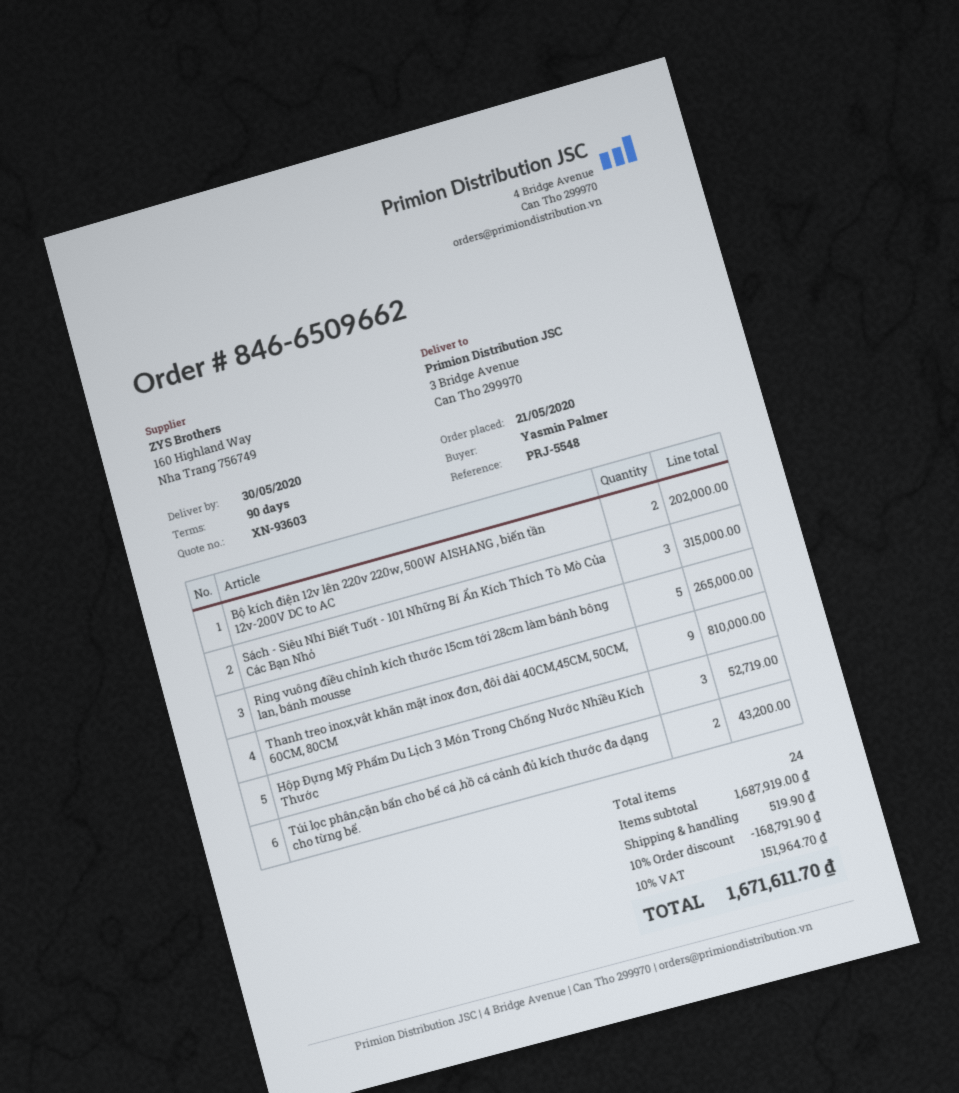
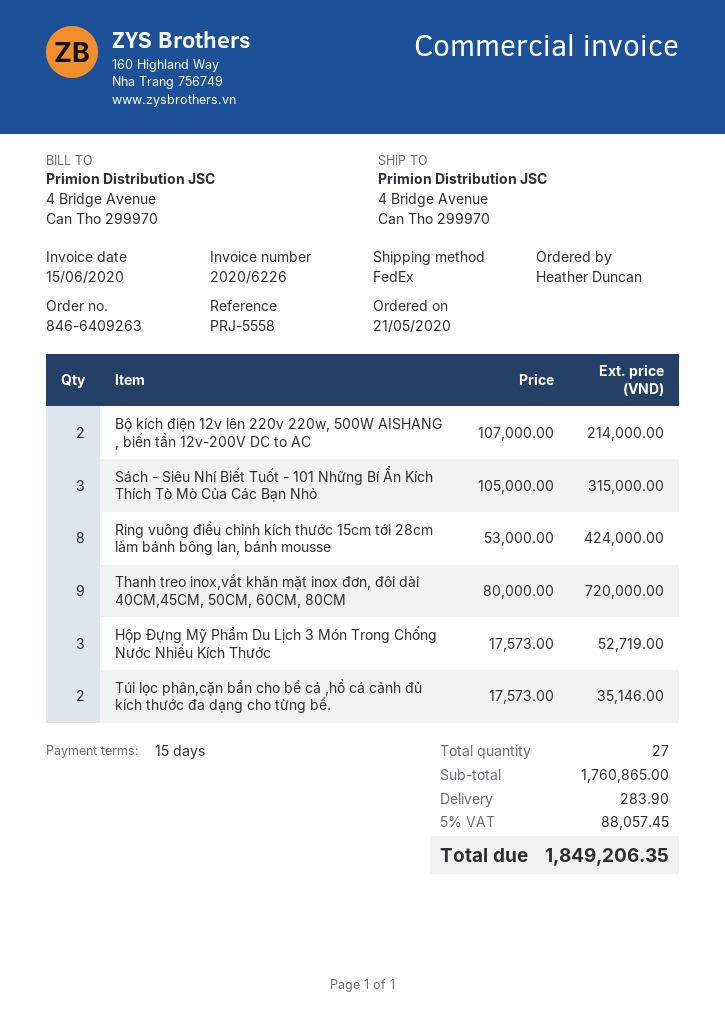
order number: 846-6509662 -> 846-6409263
payment terms: 90 days -> 15 days
reference: PRJ-5548 -> PRJ-5558
ordered by: Yasmin Palmer -> Heather Duncan
ship to: 3 Bridge Avenue, Can Tho 299970 -> 4 Bridge Avenue, Can Tho 299970
Bộ kích điện 12v lên 220v 220w, 500W AISHANG , biến tần 12v-200V DC to AC: 2 for 202000.00 -> 2 for 214000.00
Ring vuông điều chỉnh kích thước 15cm tới 28cm làm bánh bông lan, bánh mousse: 5 for 265000.00 -> 8 for 424000.00
Thanh treo inox,vắt khăn mặt inox đơn, đôi dài 40CM,45CM, 50CM, 60CM, 80CM: 9 for 810000.00 -> 9 for 720000.00
Túi lọc phân,cặn bẩn cho bể cá ,hồ cá cảnh đủ kích thước đa dạng cho từng bể.: 2 for 43200.00 -> 2 for 35146.00
total quantity: 24 -> 27
subtotal: 1687919.00 -> 1760865.00
discount: 10% = 168791.90 -> none
shipping: 519.90 -> 283.90
tax: 10% = 151964.70 -> 5% = 88057.45
total: 1671611.70 -> 1849206.35

